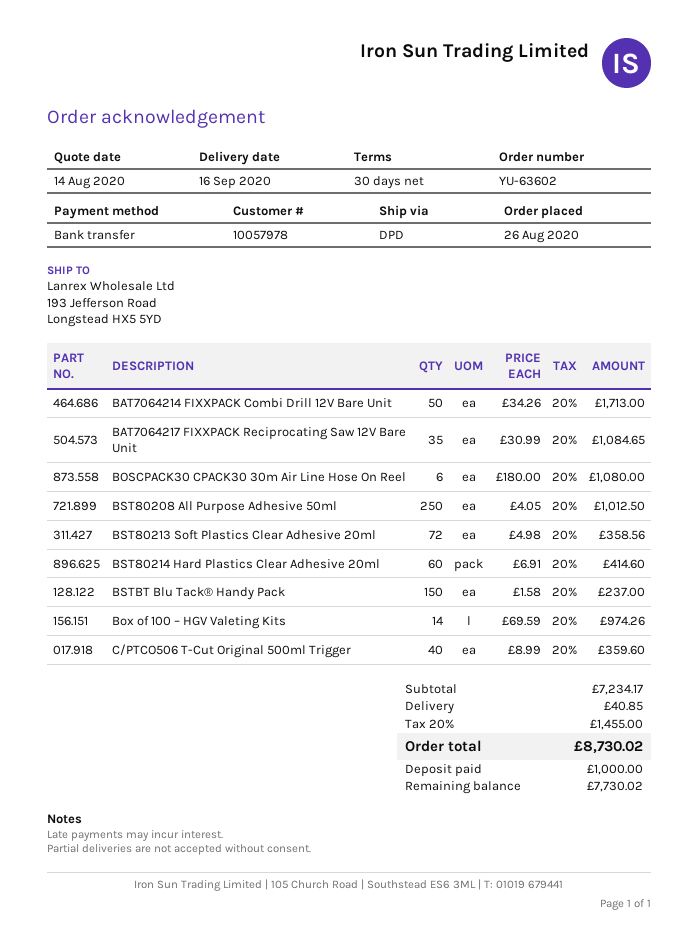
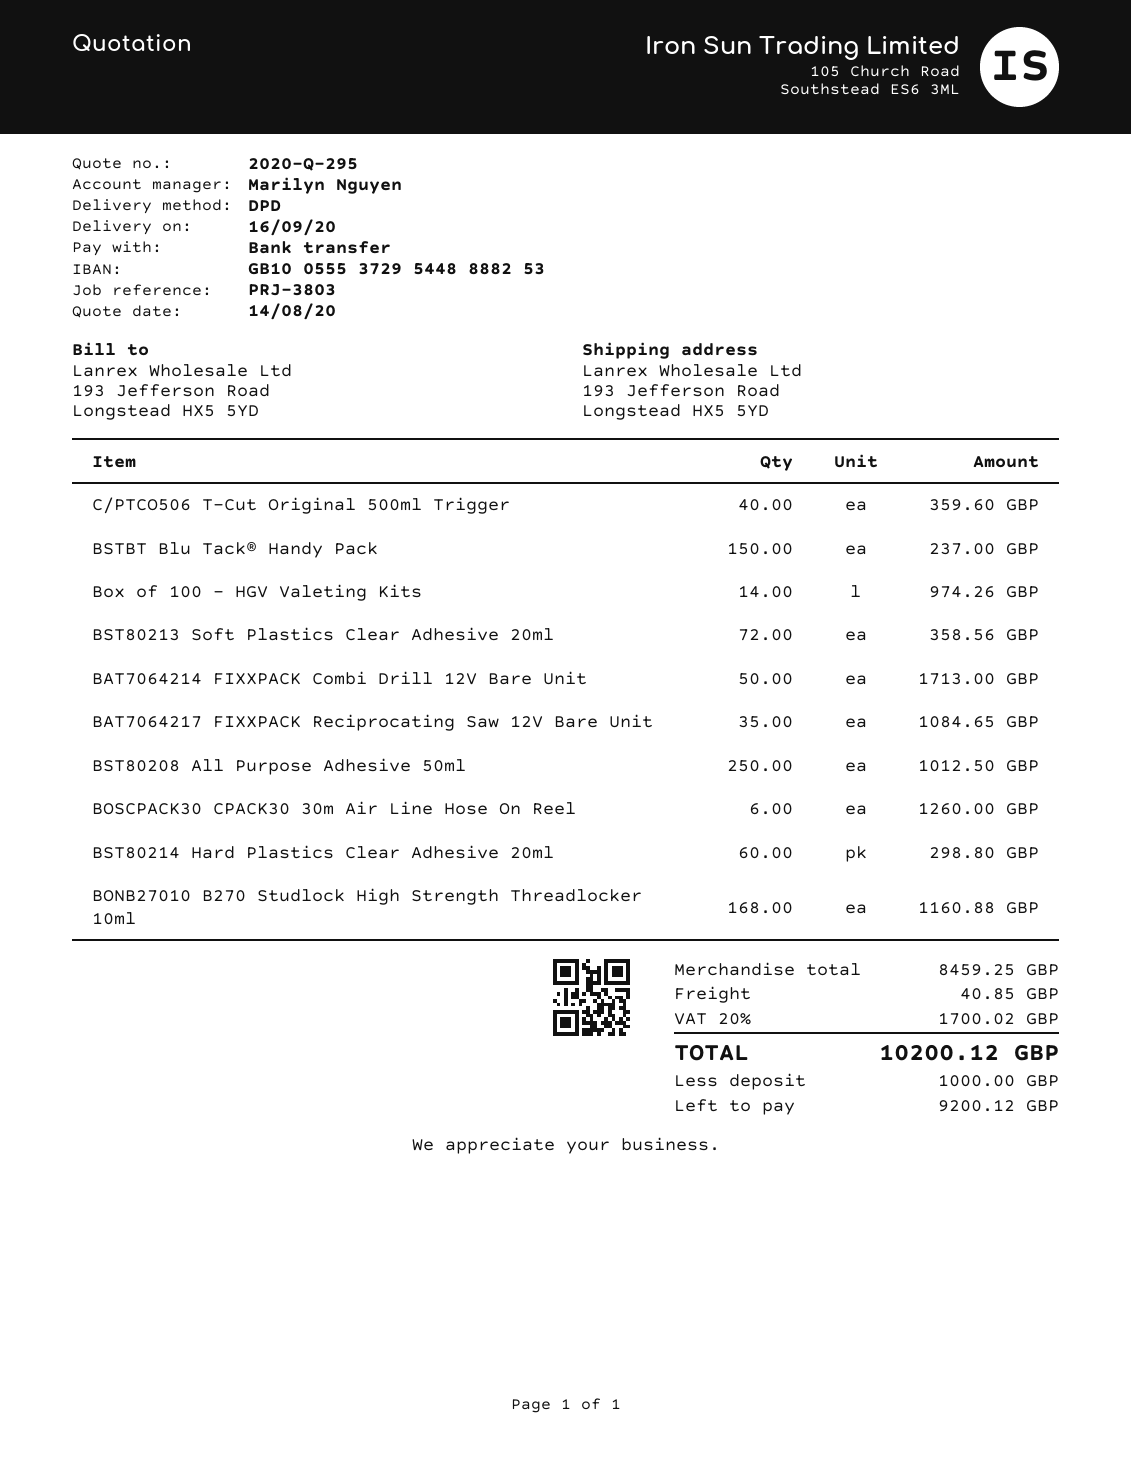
BOSCPACK30 CPACK30 30m Air Line Hose On Reel: 6 for 1080.00 -> 6 for 1260.00
BST80214 Hard Plastics Clear Adhesive 20ml: 60 for 414.60 -> 60 for 298.80
BONB27010 B270 Studlock High Strength Threadlocker 10ml: none -> 168 for 1160.88
subtotal: 7234.17 -> 8459.25
tax: 20% = 1455.00 -> 20% = 1700.02
total: 8730.02 -> 10200.12
balance: 7730.02 -> 9200.12

